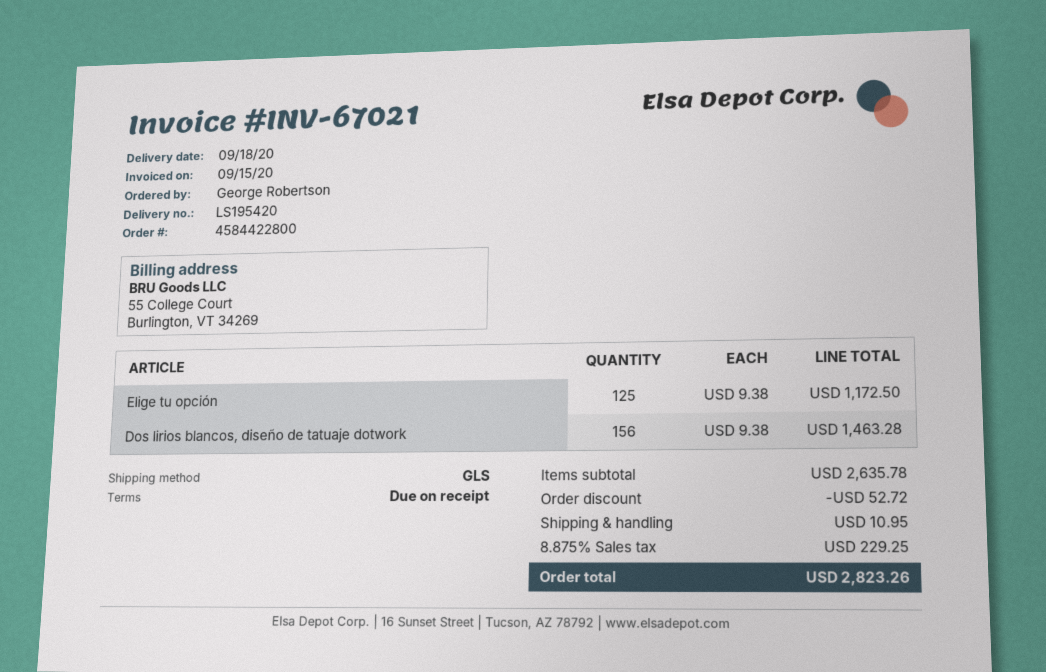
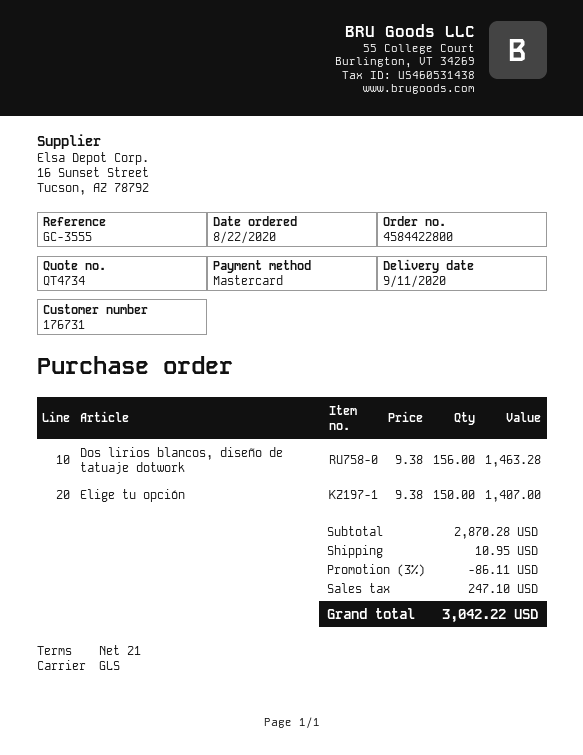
delivery date: 2020-09-18 -> 2020-09-11
payment terms: on receipt -> 21 days
Elige tu opción: 125 x 9.38 = 1172.50 -> 150 x 9.38 = 1407.00
subtotal: 2635.78 -> 2870.28
discount: 52.72 -> 86.11
tax: 229.25 -> 247.10
total: 2823.26 -> 3042.22

